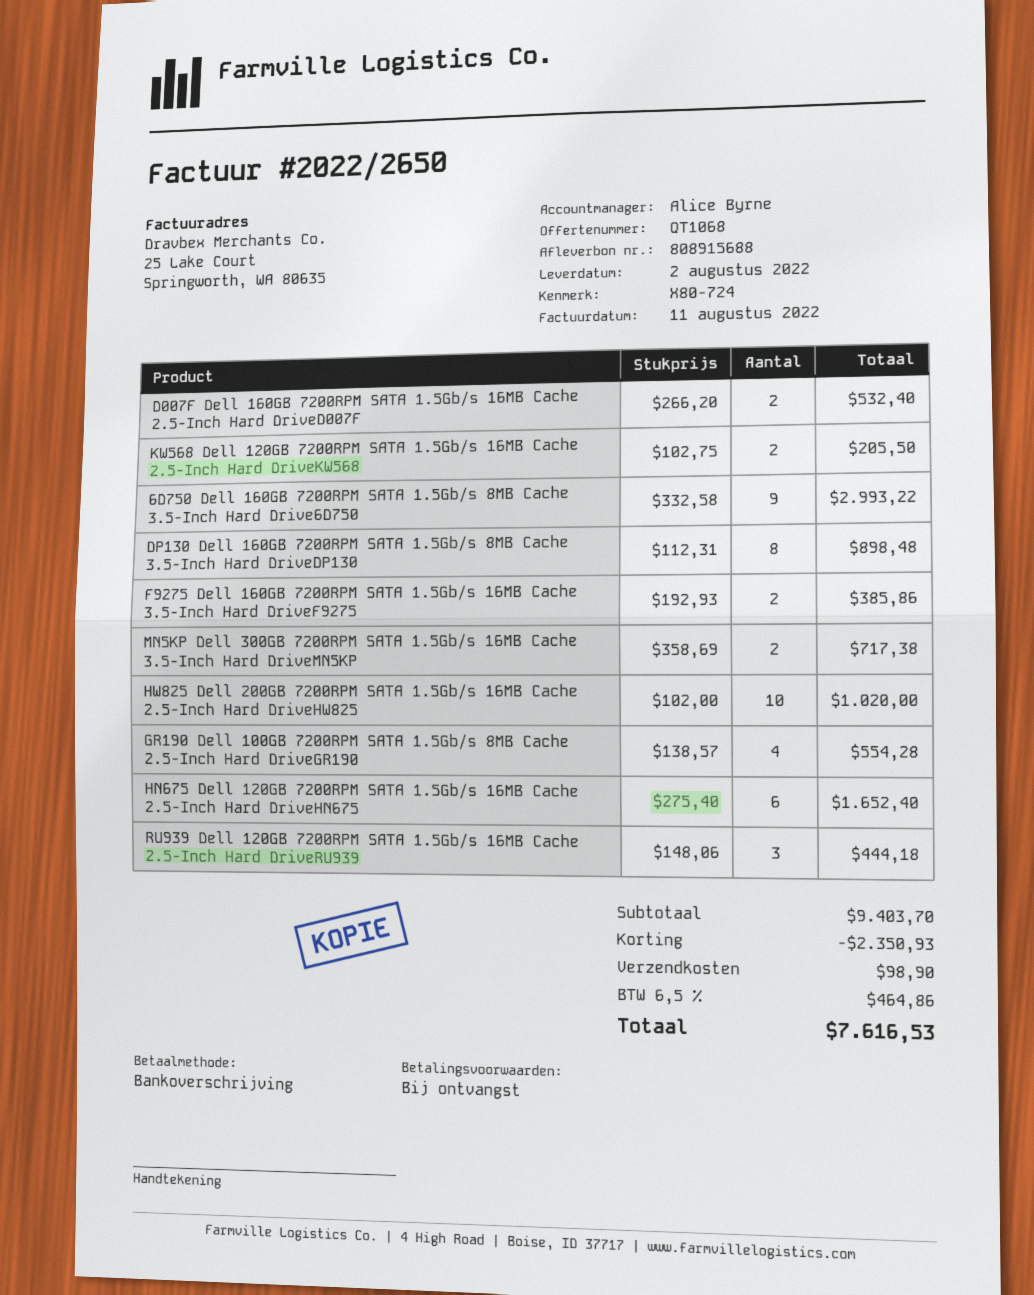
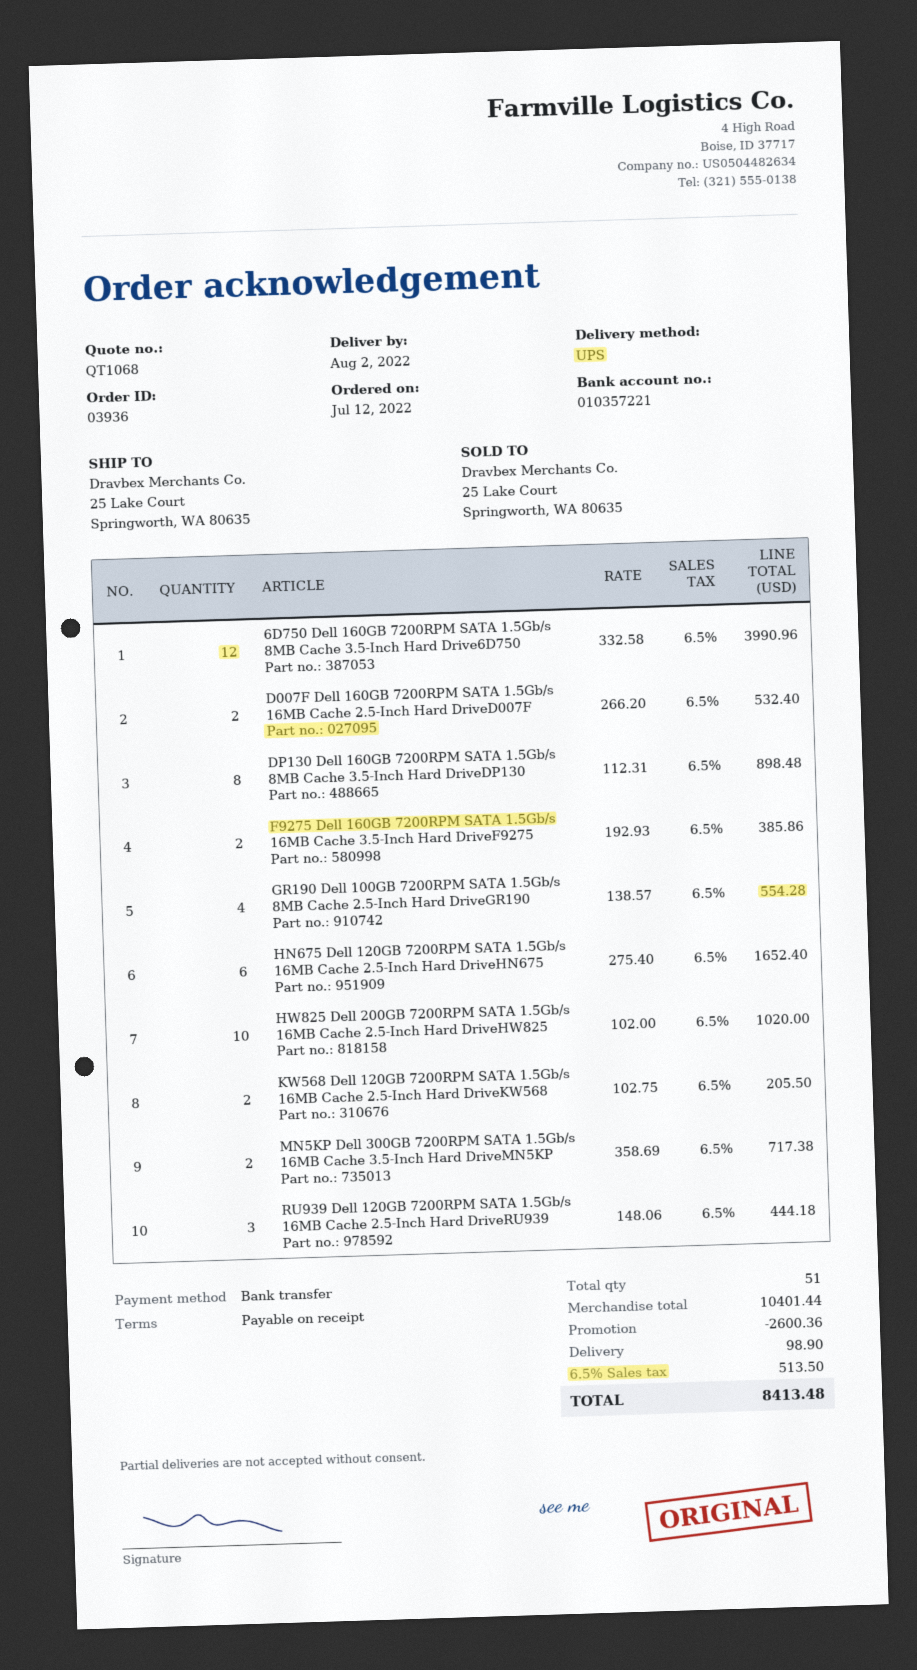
6D750 Dell 160GB 7200RPM SATA 1.5Gb/s 8MB Cache 3.5-Inch Hard Drive6D750: 9 x 332.58 = 2993.22 -> 12 x 332.58 = 3990.96
subtotal: 9403.70 -> 10401.44
discount: 2350.93 -> 2600.36
tax: 6.5% = 464.86 -> 6.5% = 513.50
total: 7616.53 -> 8413.48

